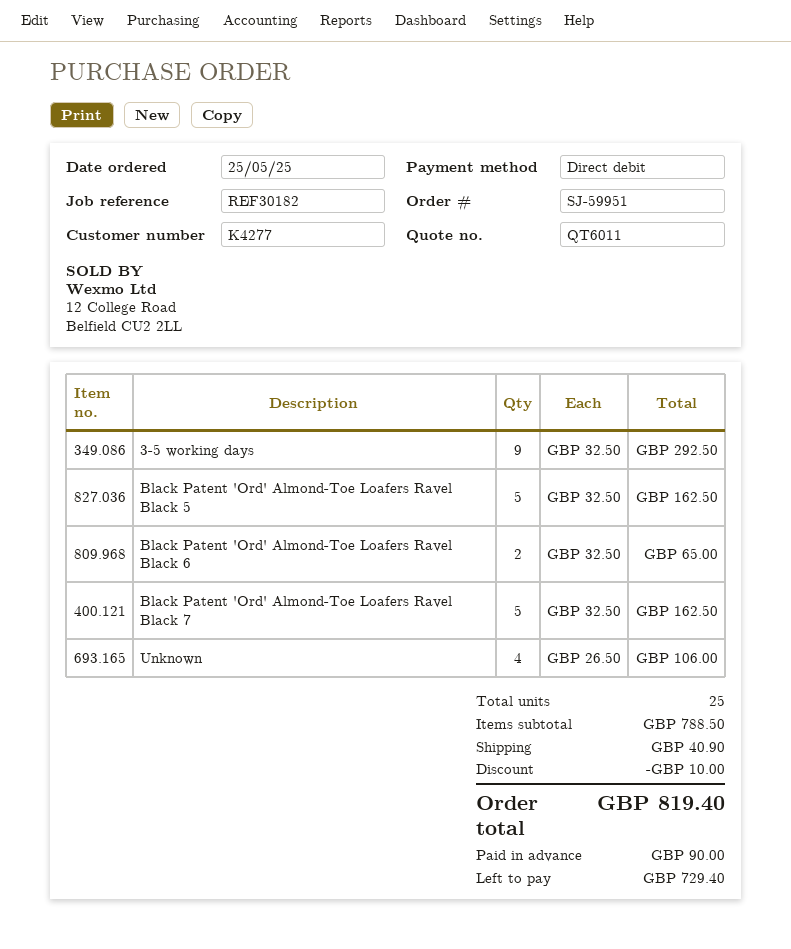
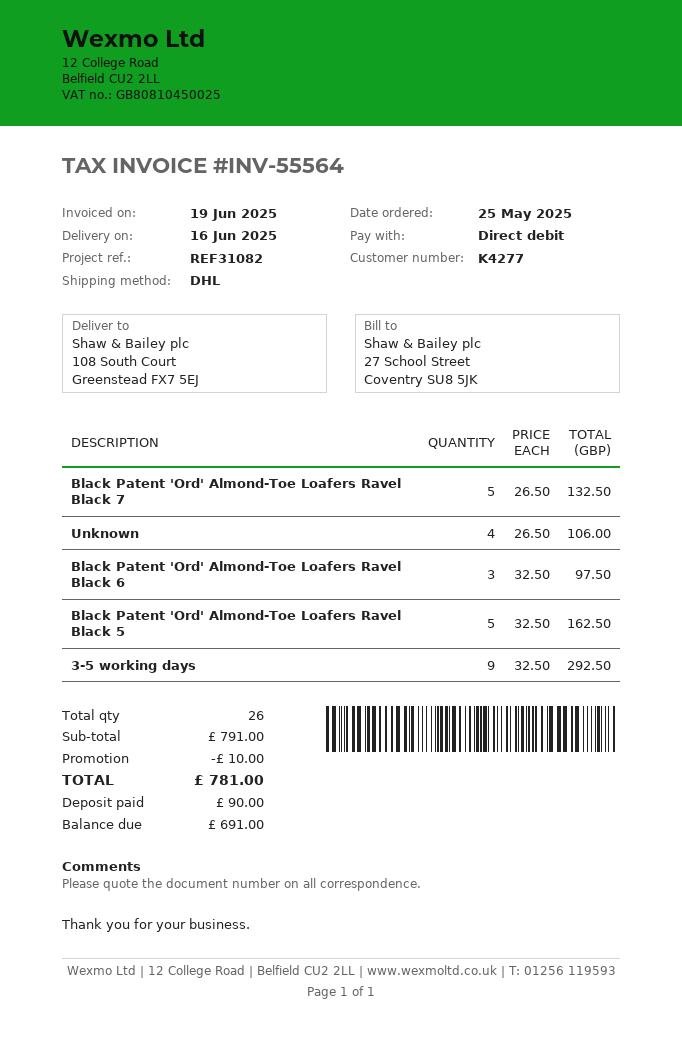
reference: REF30182 -> REF31082
Black Patent 'Ord' Almond-Toe Loafers Ravel Black 6: 2 x 32.50 = 65.00 -> 3 x 32.50 = 97.50
Black Patent 'Ord' Almond-Toe Loafers Ravel Black 7: 5 x 32.50 = 162.50 -> 5 x 26.50 = 132.50
total quantity: 25 -> 26
subtotal: 788.50 -> 791.00
shipping: 40.90 -> none
total: 819.40 -> 781.00
balance: 729.40 -> 691.00

